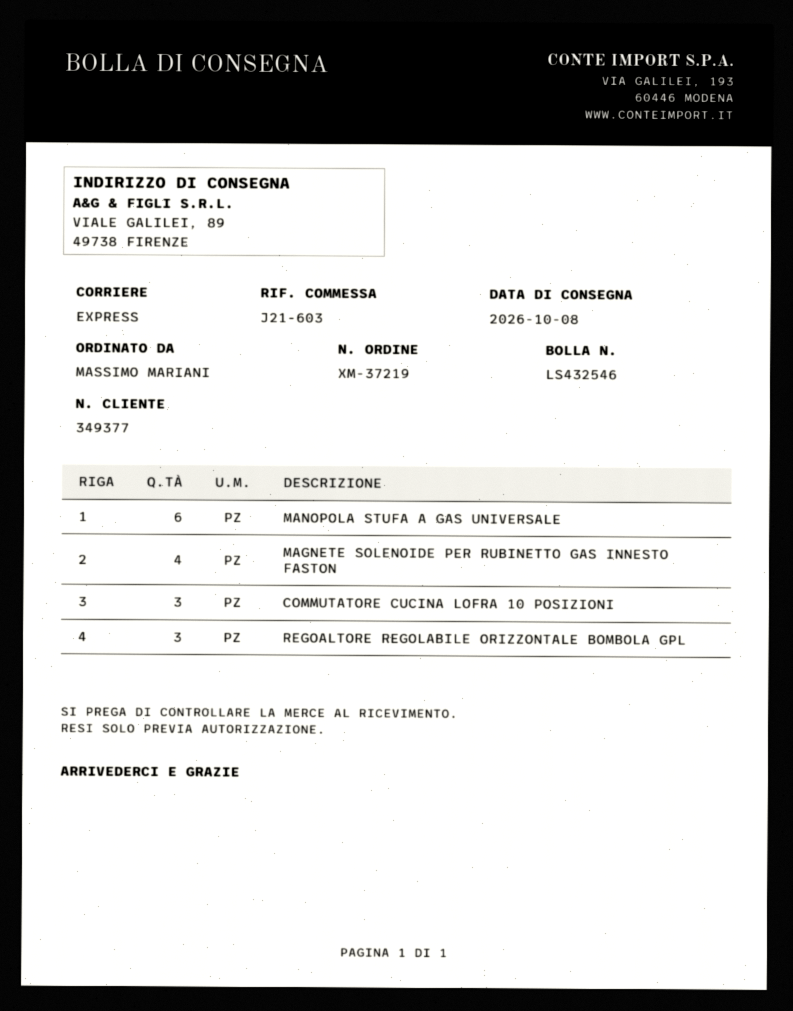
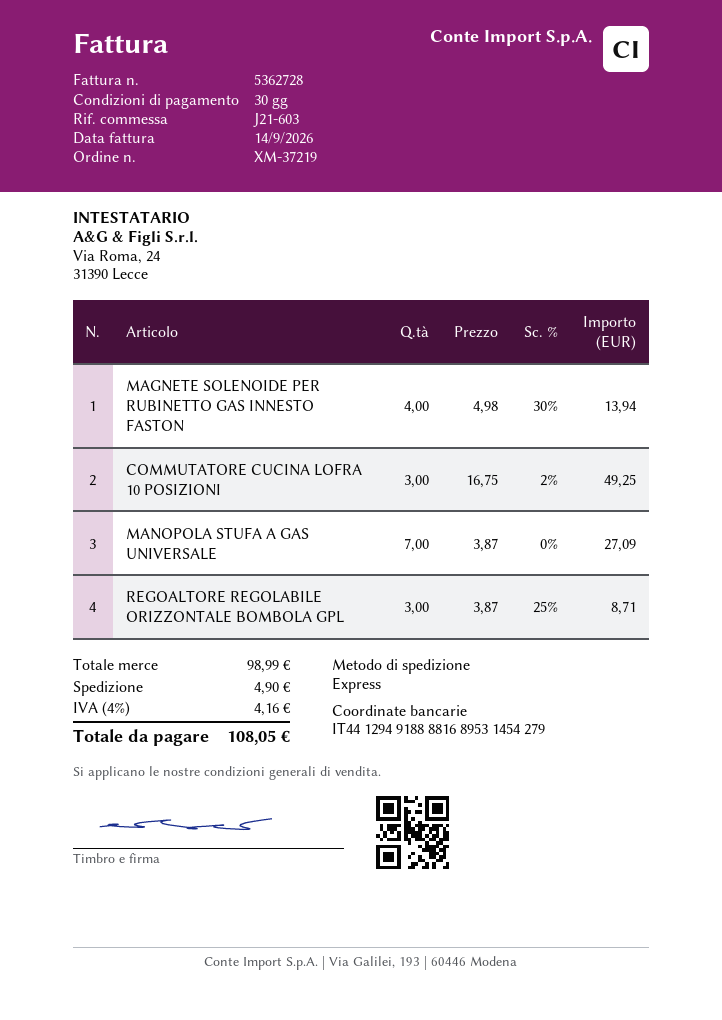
MANOPOLA STUFA A GAS UNIVERSALE: 6 -> 7

